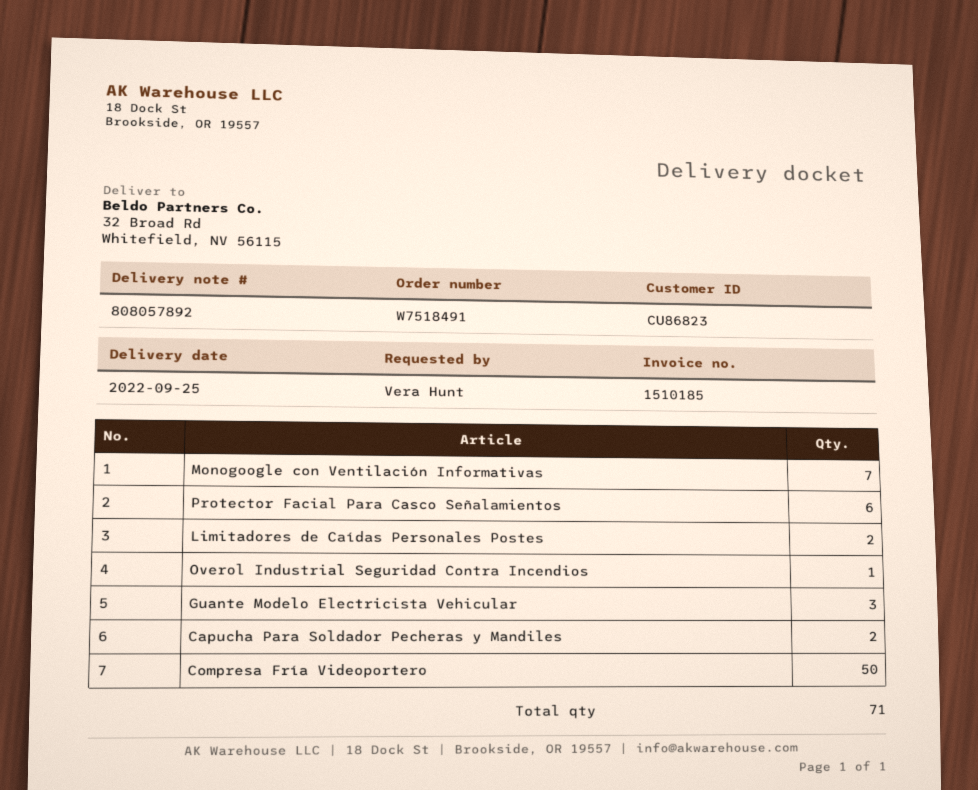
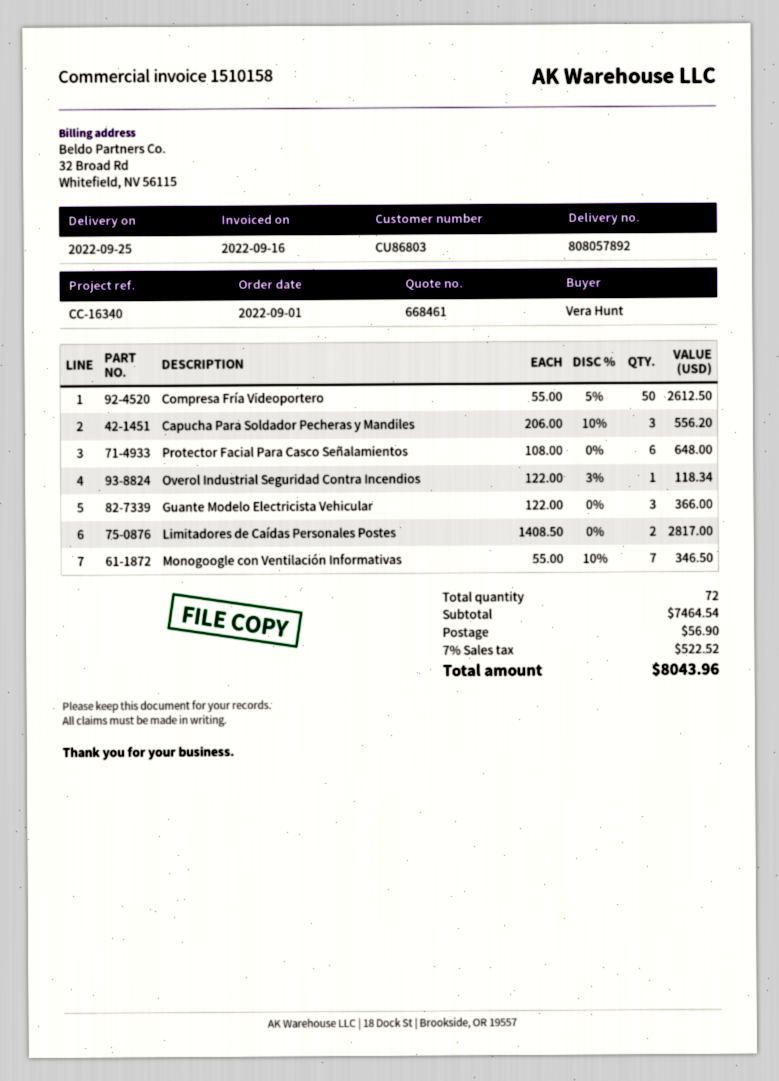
invoice number: 1510185 -> 1510158
customer number: CU86823 -> CU86803
Capucha Para Soldador Pecheras y Mandiles: 2 -> 3
total quantity: 71 -> 72

